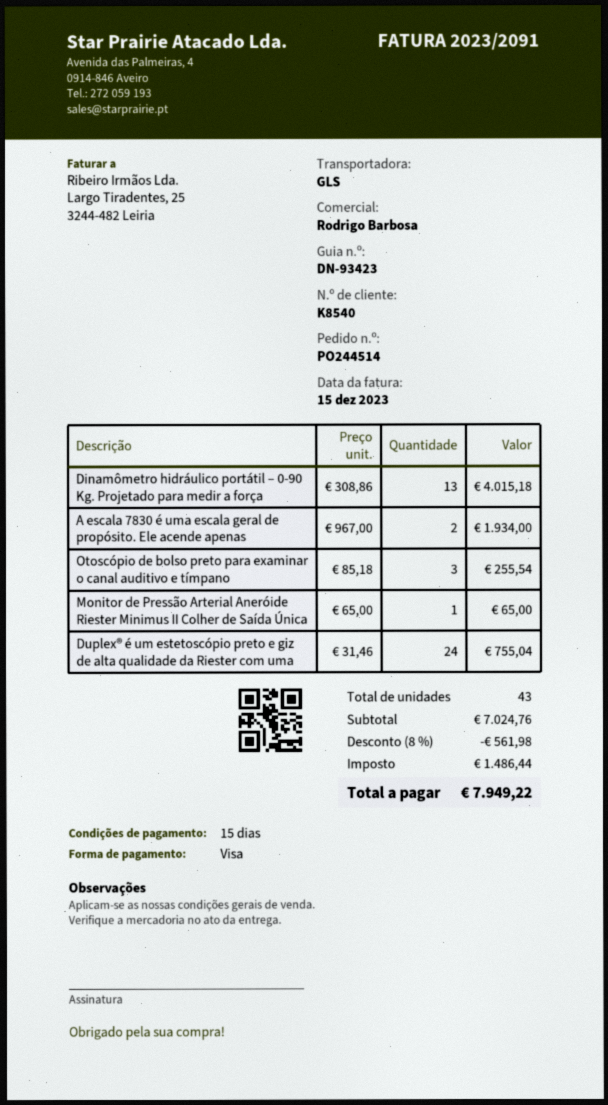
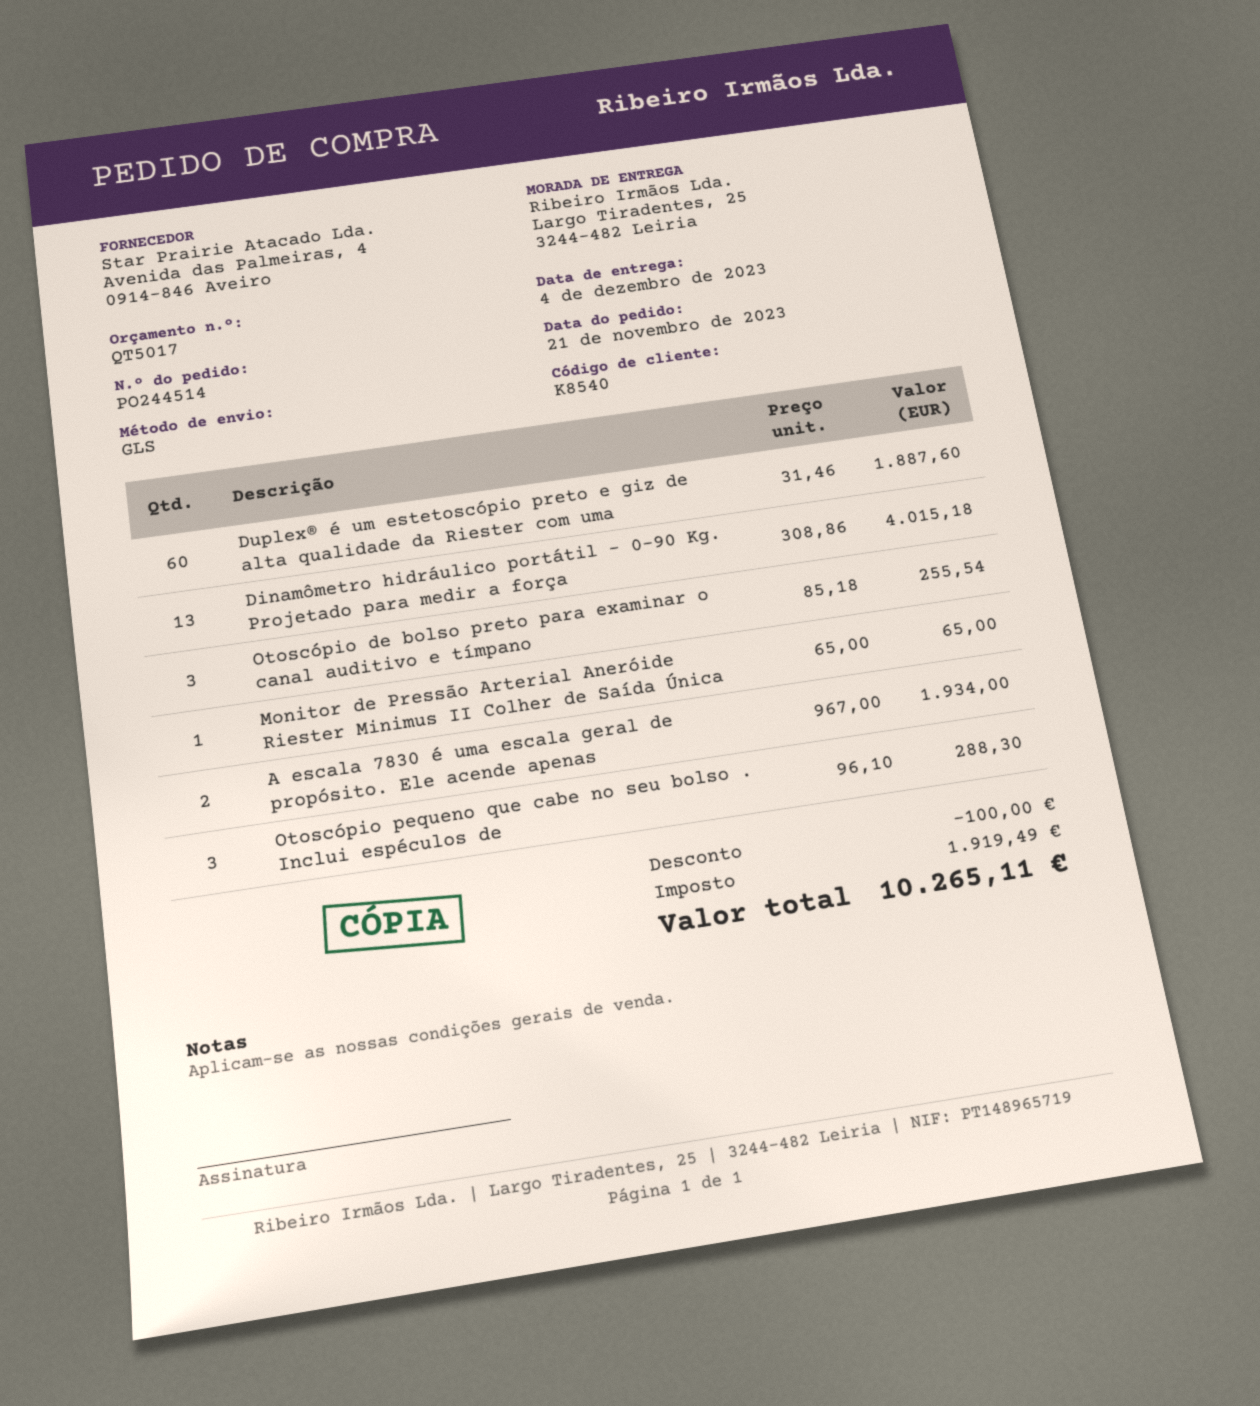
Duplex® é um estetoscópio preto e giz de alta qualidade da Riester com uma: 24 x 31.46 = 755.04 -> 60 x 31.46 = 1887.60
Otoscópio pequeno que cabe no seu bolso . Inclui espéculos de: none -> 3 x 96.10 = 288.30
discount: 561.98 -> 100.00
tax: 1486.44 -> 1919.49
total: 7949.22 -> 10265.11

